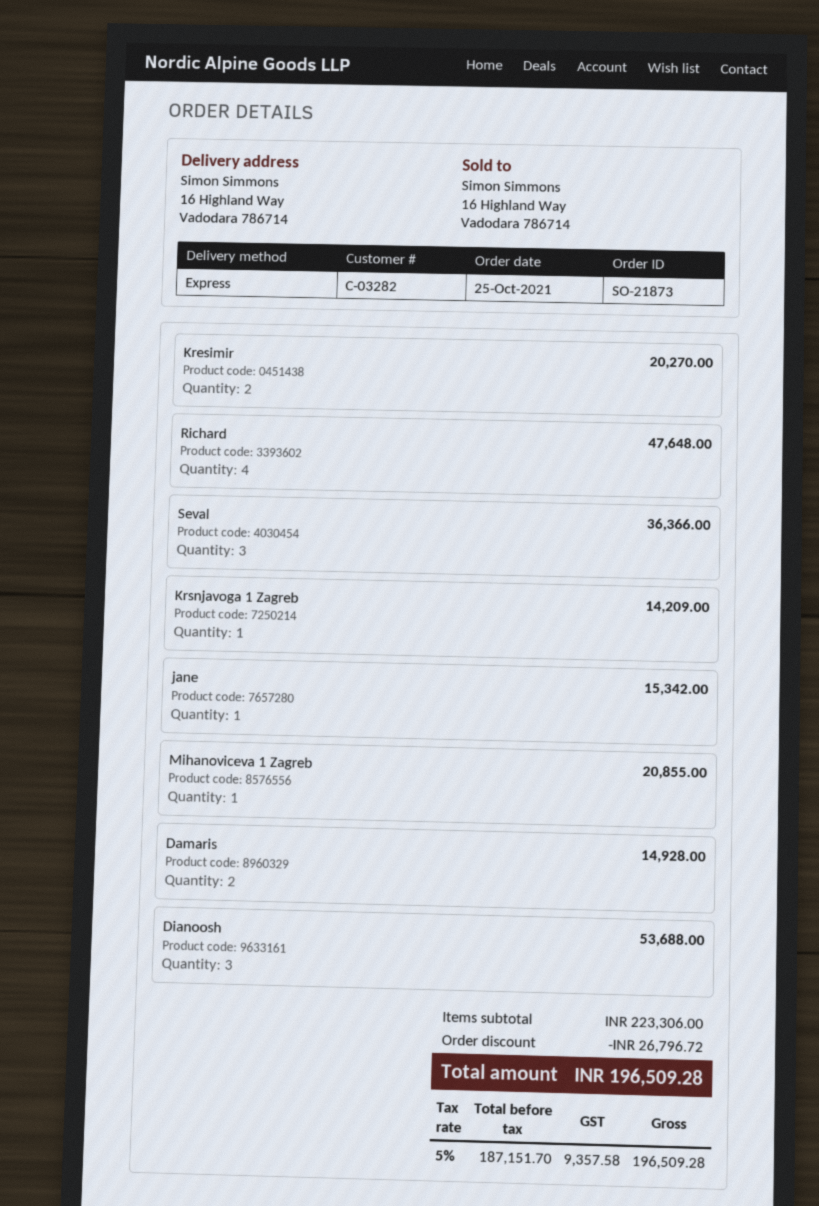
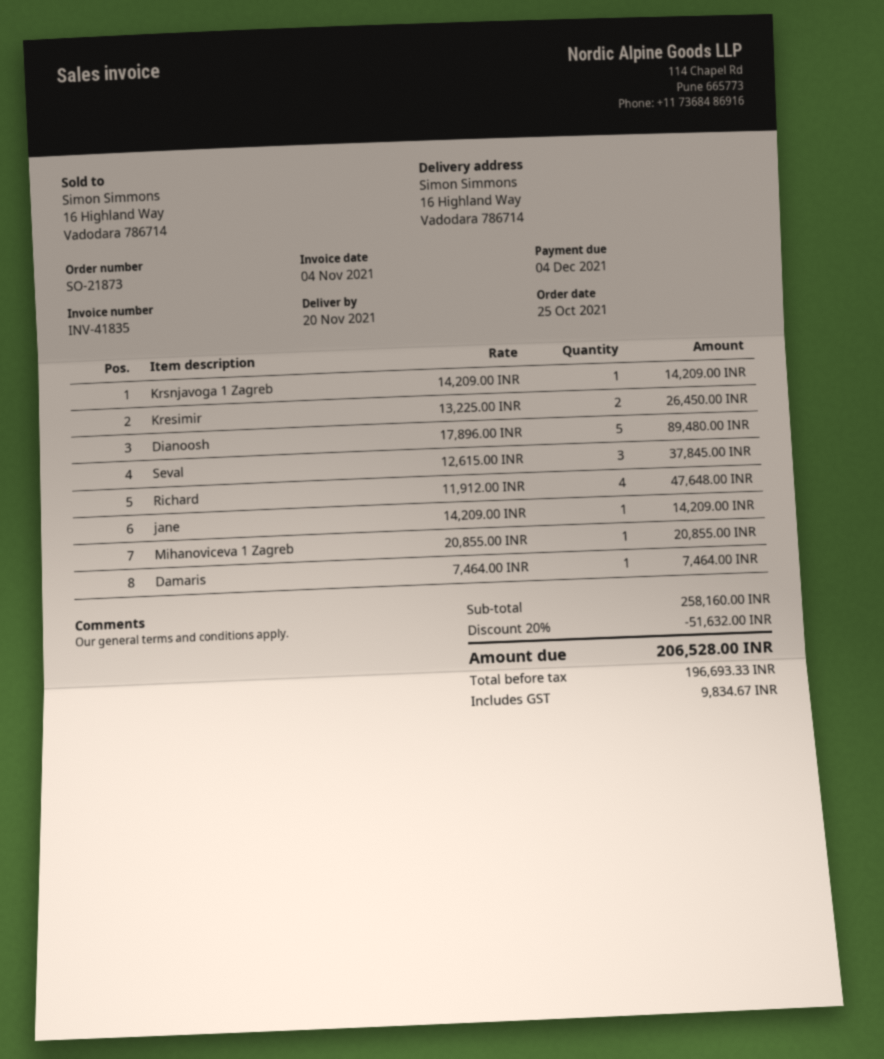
Kresimir: 2 for 20270.00 -> 2 for 26450.00
Seval: 3 for 36366.00 -> 3 for 37845.00
jane: 1 for 15342.00 -> 1 for 14209.00
Damaris: 2 for 14928.00 -> 1 for 7464.00
Dianoosh: 3 for 53688.00 -> 5 for 89480.00
subtotal: 223306.00 -> 258160.00
discount: 26796.72 -> 51632.00
net: 187151.70 -> 196693.33
tax: 9357.58 -> 9834.67
total: 196509.28 -> 206528.00

